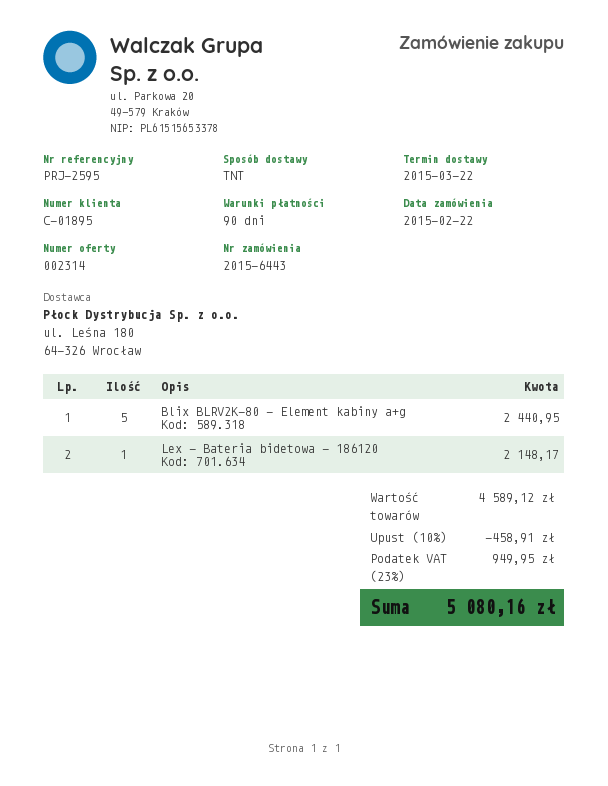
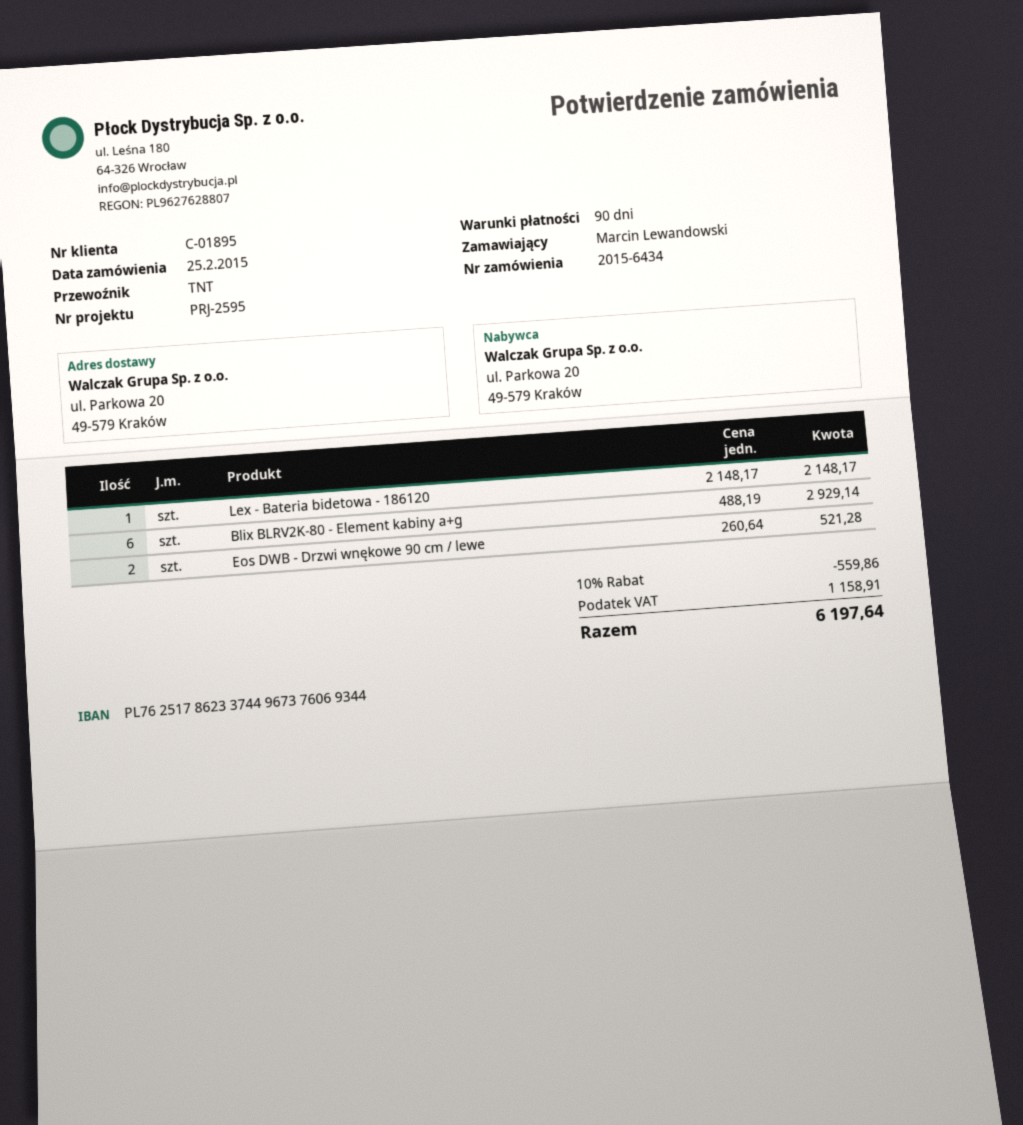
order number: 2015-6443 -> 2015-6434
order date: 2015-02-22 -> 2015-02-25
Blix BLRV2K-80 - Element kabiny a+g: 5 for 2440.95 -> 6 for 2929.14
Eos DWB - Drzwi wnękowe 90 cm / lewe: none -> 2 for 521.28
discount: 10% = 458.91 -> 10% = 559.86
tax: 949.95 -> 1158.91
total: 5080.16 -> 6197.64

